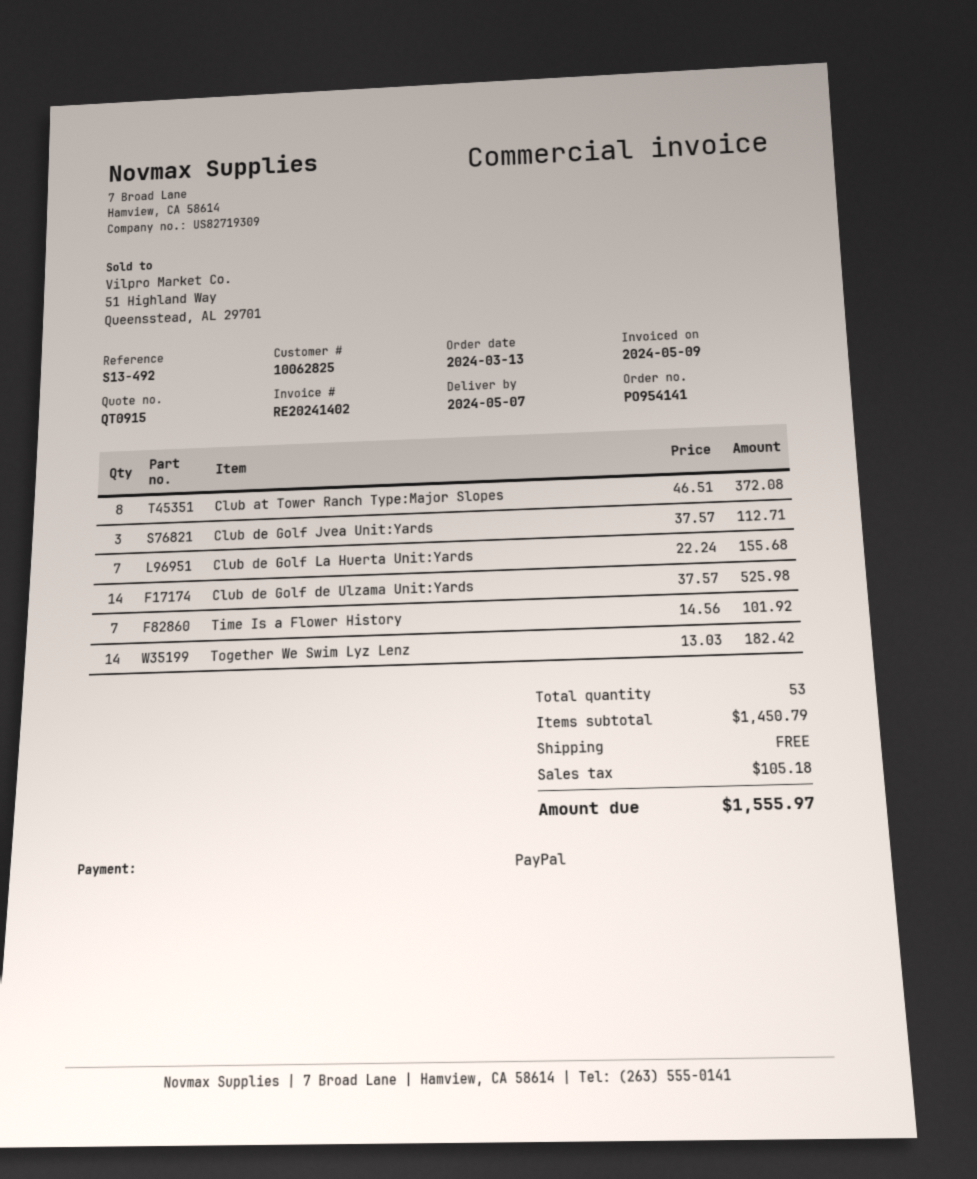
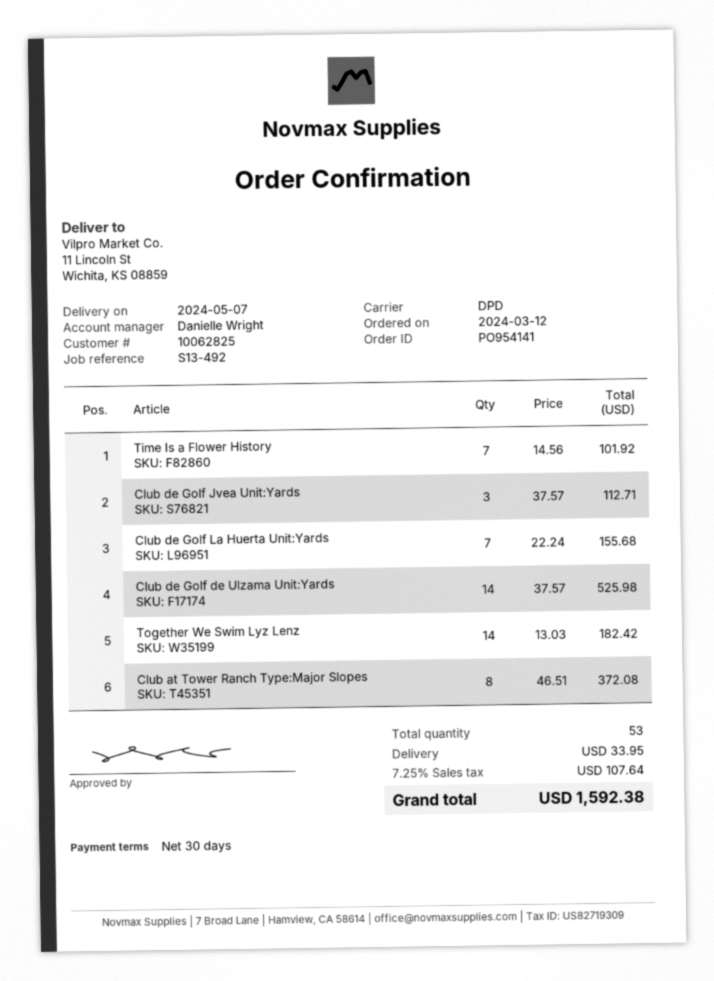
order date: 2024-03-13 -> 2024-03-12
shipping: 0.00 -> 33.95
tax: 105.18 -> 107.64
total: 1555.97 -> 1592.38

